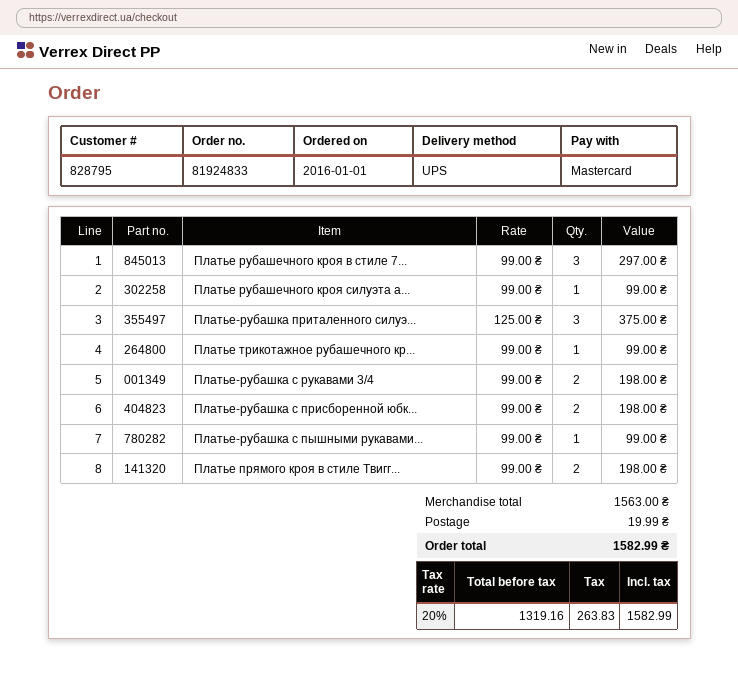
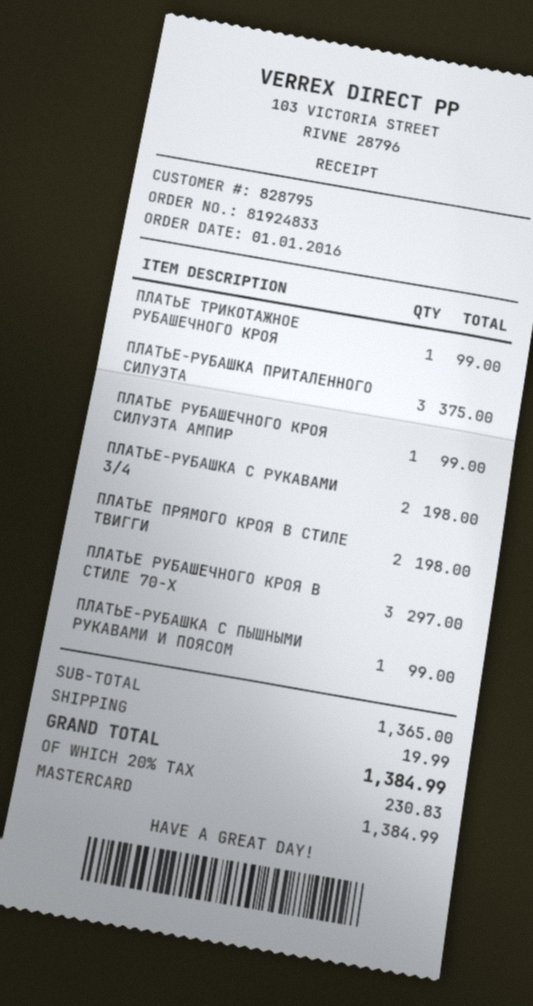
Платье-рубашка с присборенной юбк...: 2 for 198.00 -> none
subtotal: 1563.00 -> 1365.00
tax: 20% = 263.83 -> 20% = 230.83
total: 1582.99 -> 1384.99

